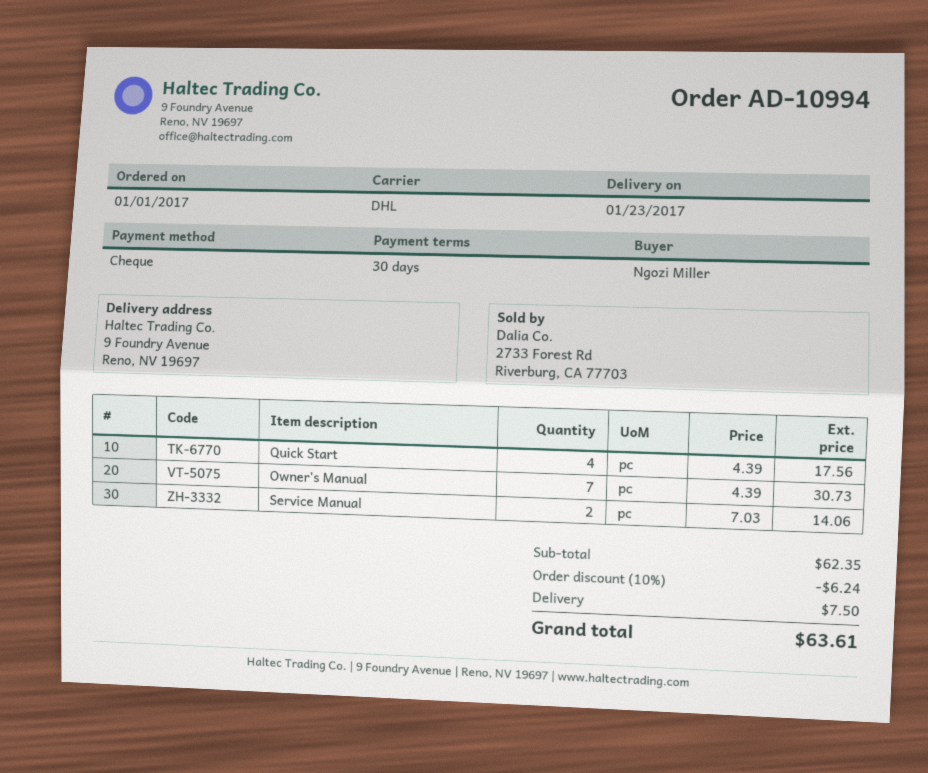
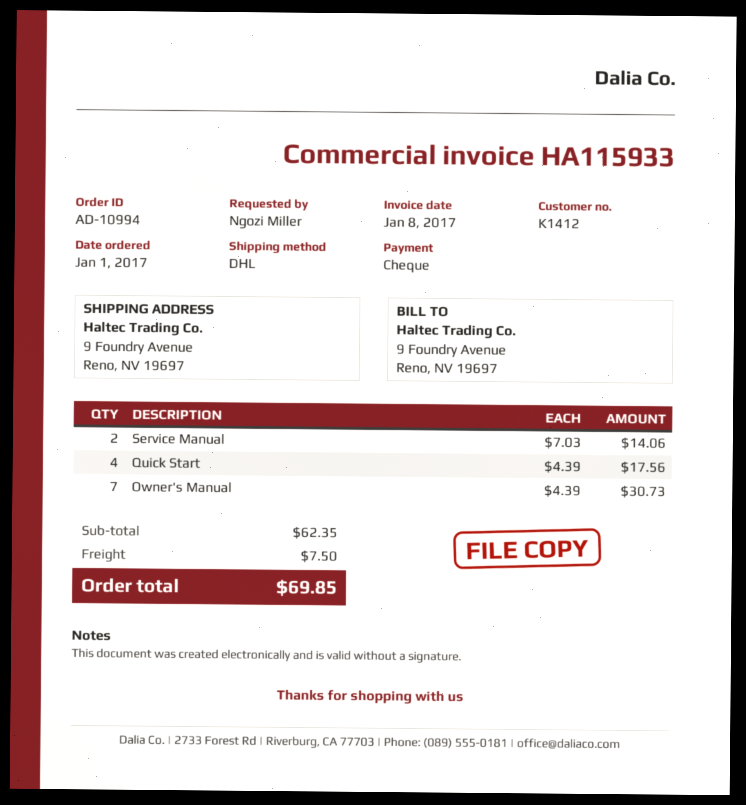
discount: 10% = 6.24 -> none
total: 63.61 -> 69.85

